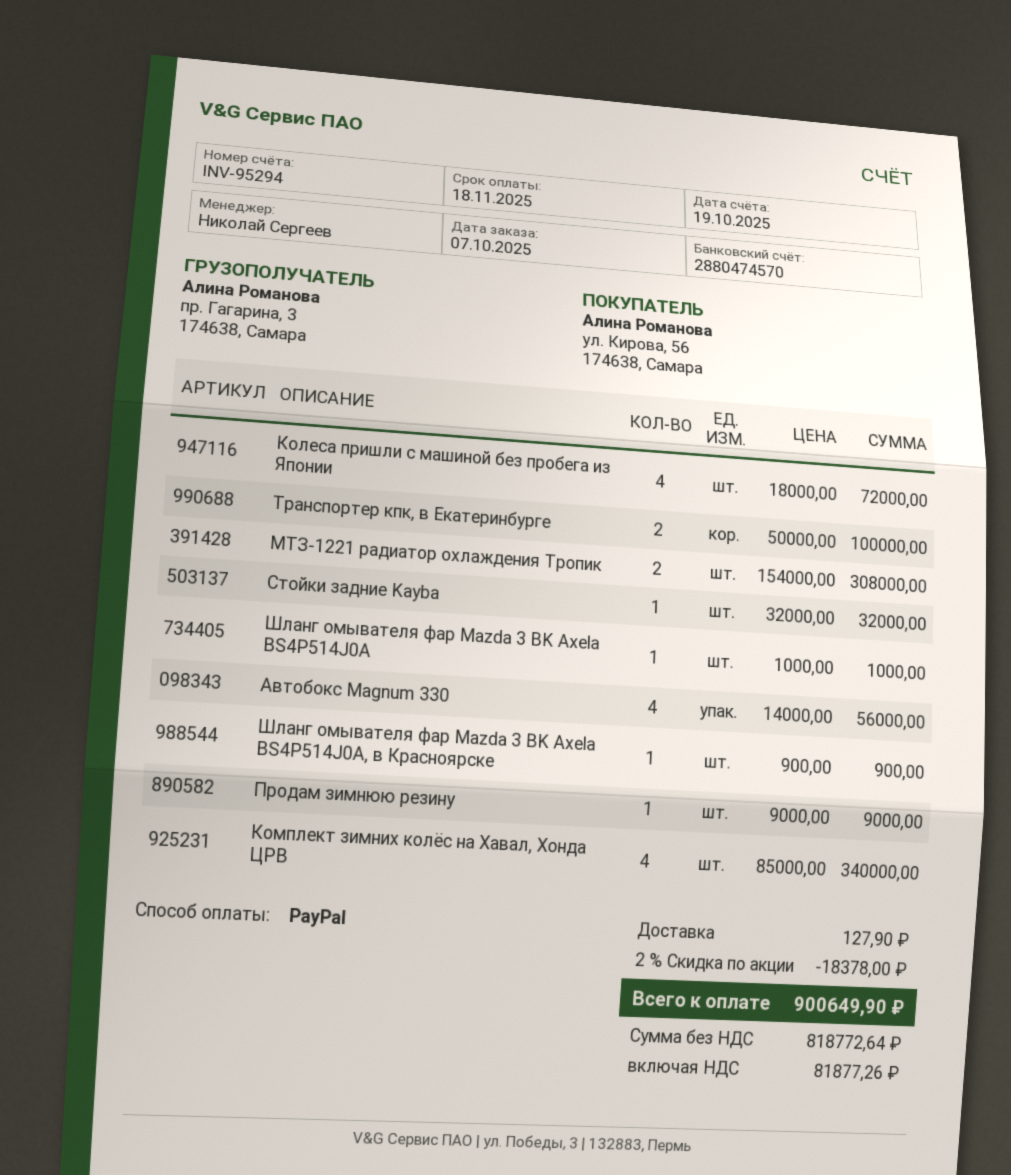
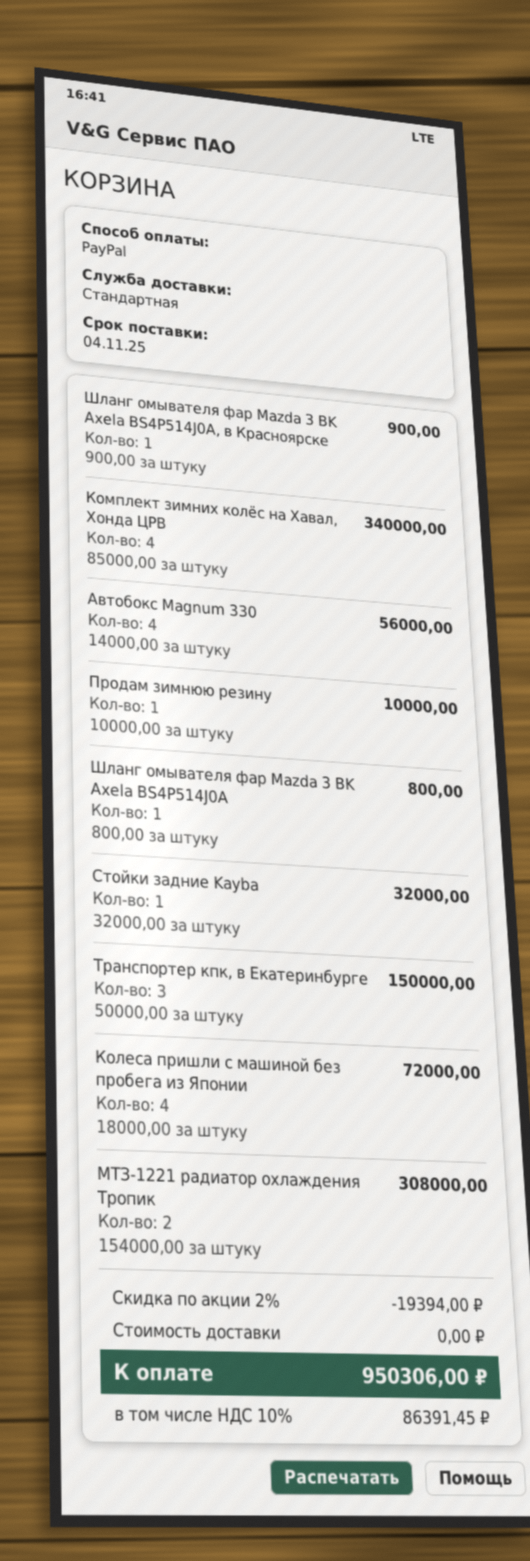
Транспортер кпк, в Екатеринбурге: 2 x 50000.00 = 100000.00 -> 3 x 50000.00 = 150000.00
Шланг омывателя фар Mazda 3 BK Axela BS4P514J0A: 1 x 1000.00 = 1000.00 -> 1 x 800.00 = 800.00
Продам зимнюю резину: 1 x 9000.00 = 9000.00 -> 1 x 10000.00 = 10000.00
discount: 2% = 18378.00 -> 2% = 19394.00
shipping: 127.90 -> 0.00
tax: 81877.26 -> 86391.45
total: 900649.90 -> 950306.00

